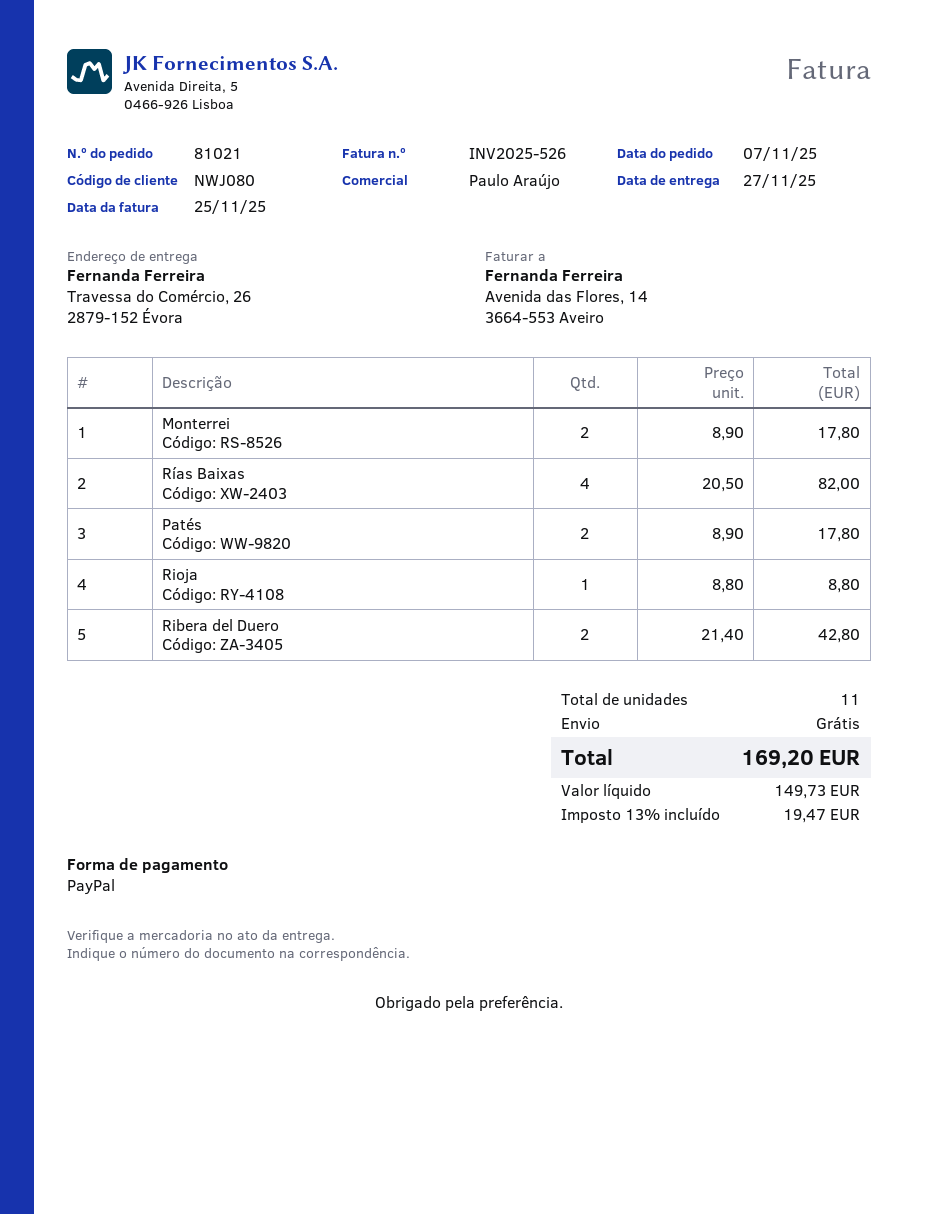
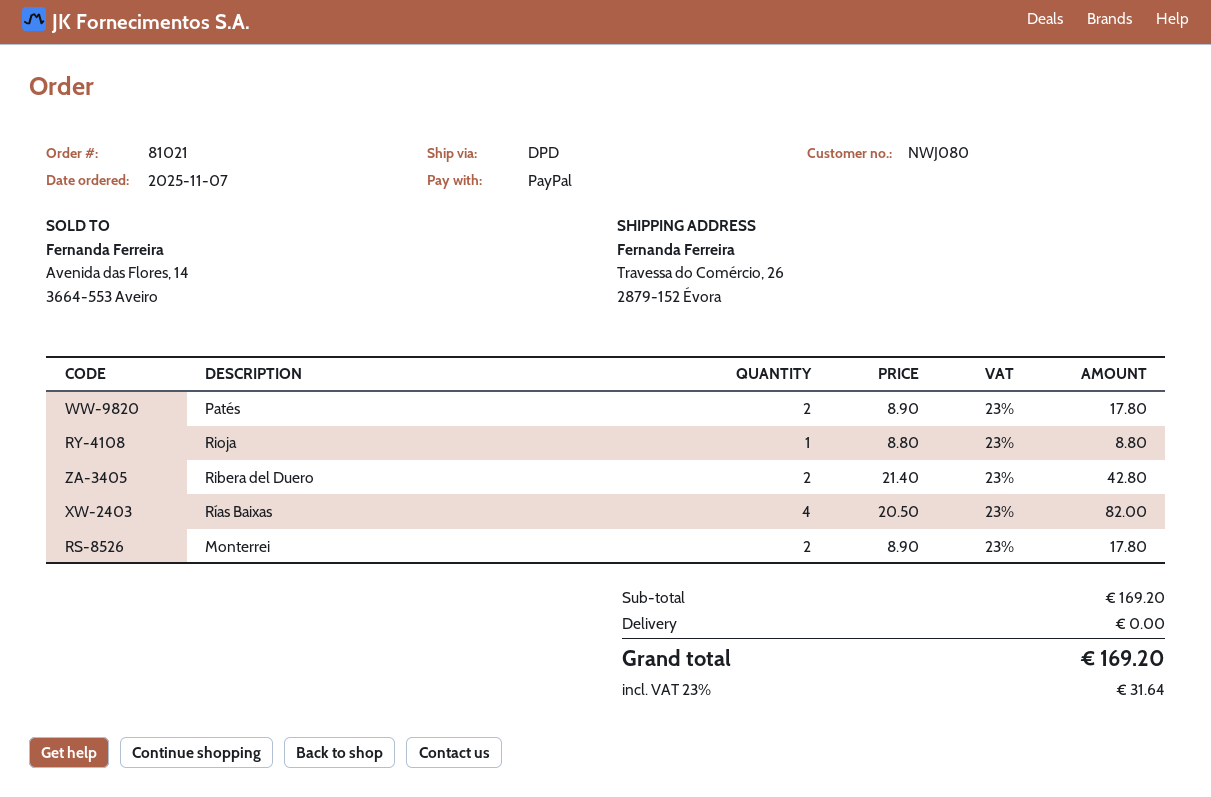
tax: 13% = 19.47 -> 23% = 31.64

